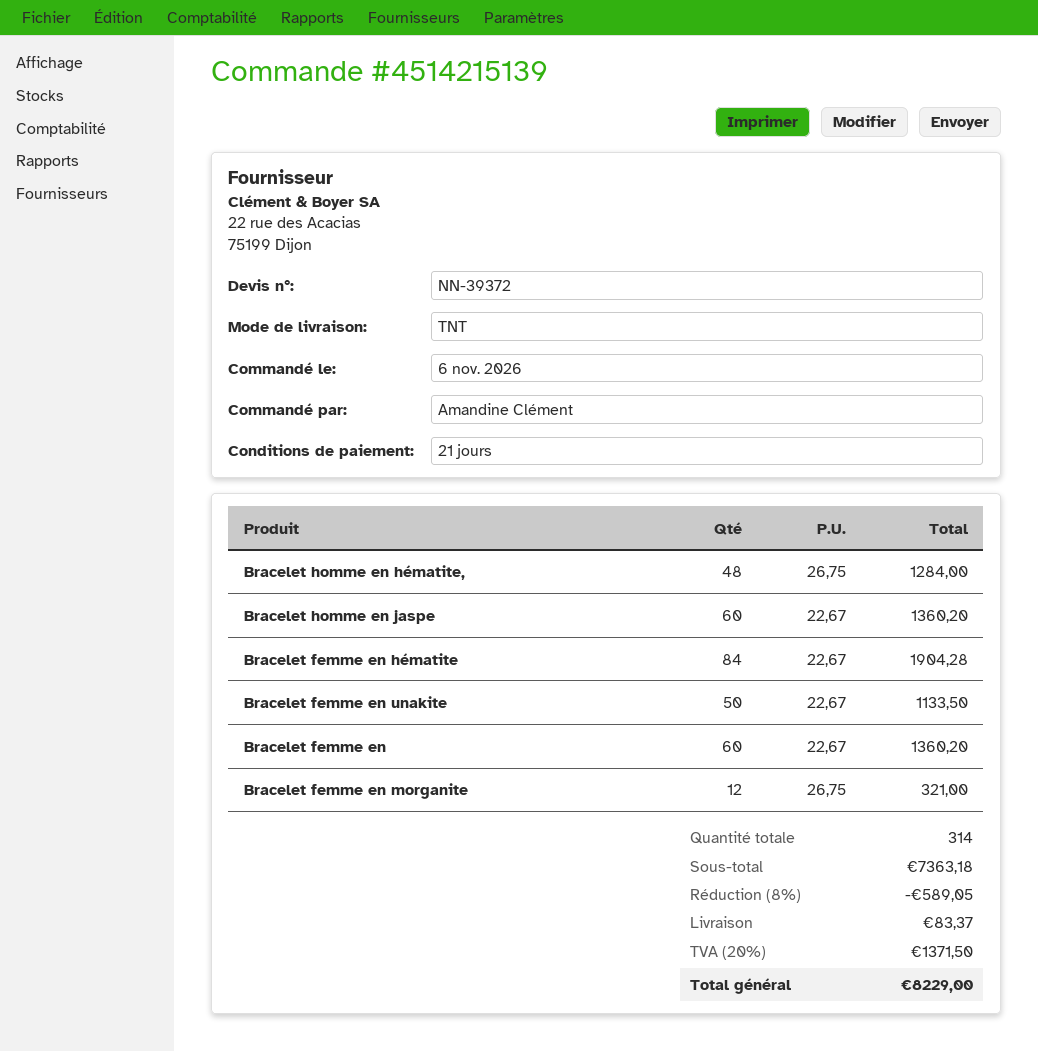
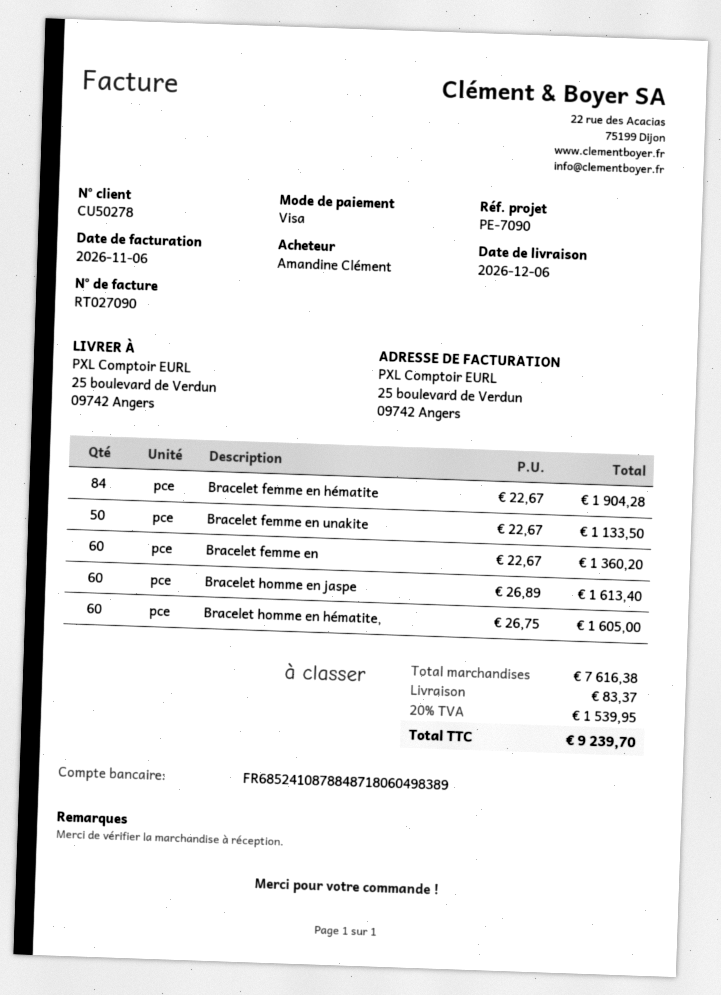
Bracelet homme en hématite,: 48 x 26.75 = 1284.00 -> 60 x 26.75 = 1605.00
Bracelet homme en jaspe: 60 x 22.67 = 1360.20 -> 60 x 26.89 = 1613.40
Bracelet femme en morganite: 12 x 26.75 = 321.00 -> none
subtotal: 7363.18 -> 7616.38
discount: 8% = 589.05 -> none
tax: 20% = 1371.50 -> 20% = 1539.95
total: 8229.00 -> 9239.70

